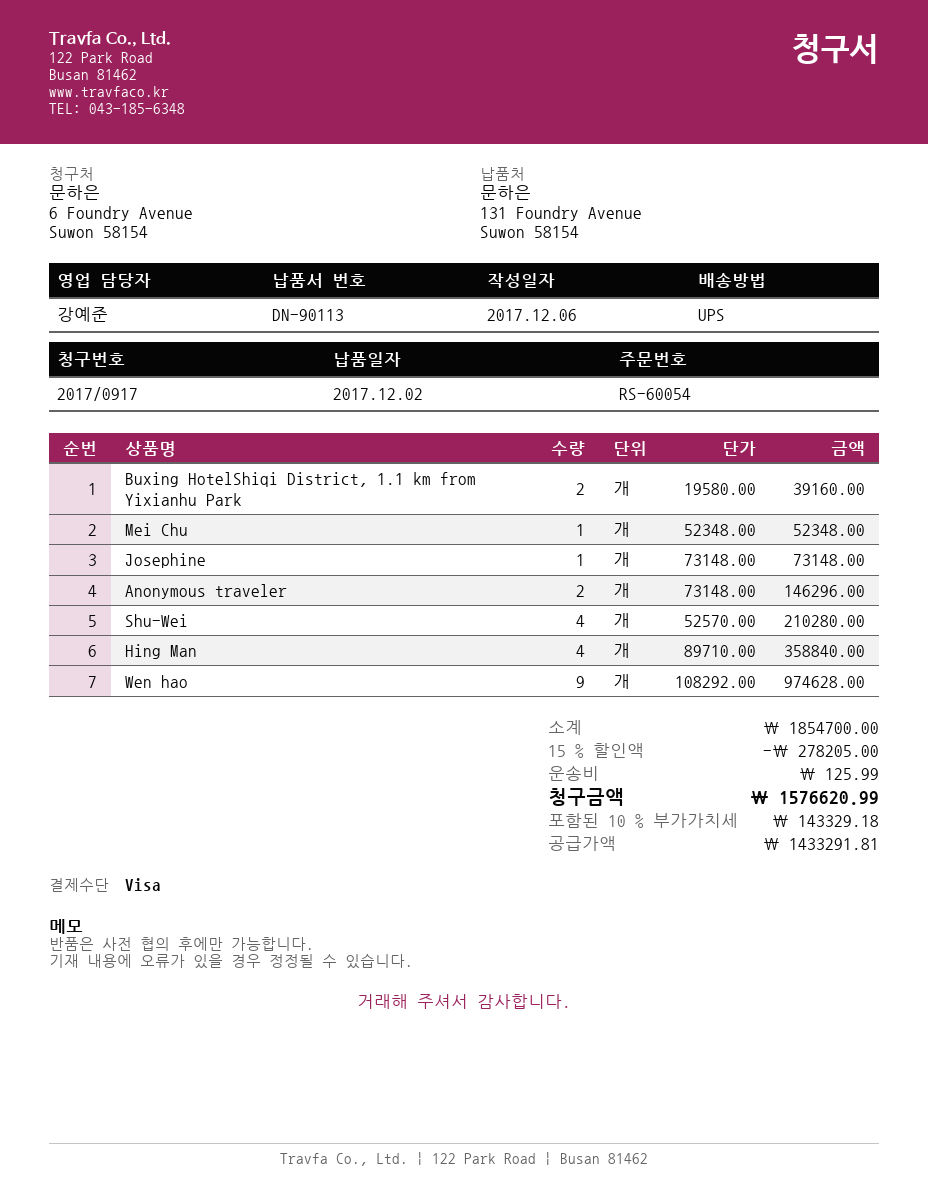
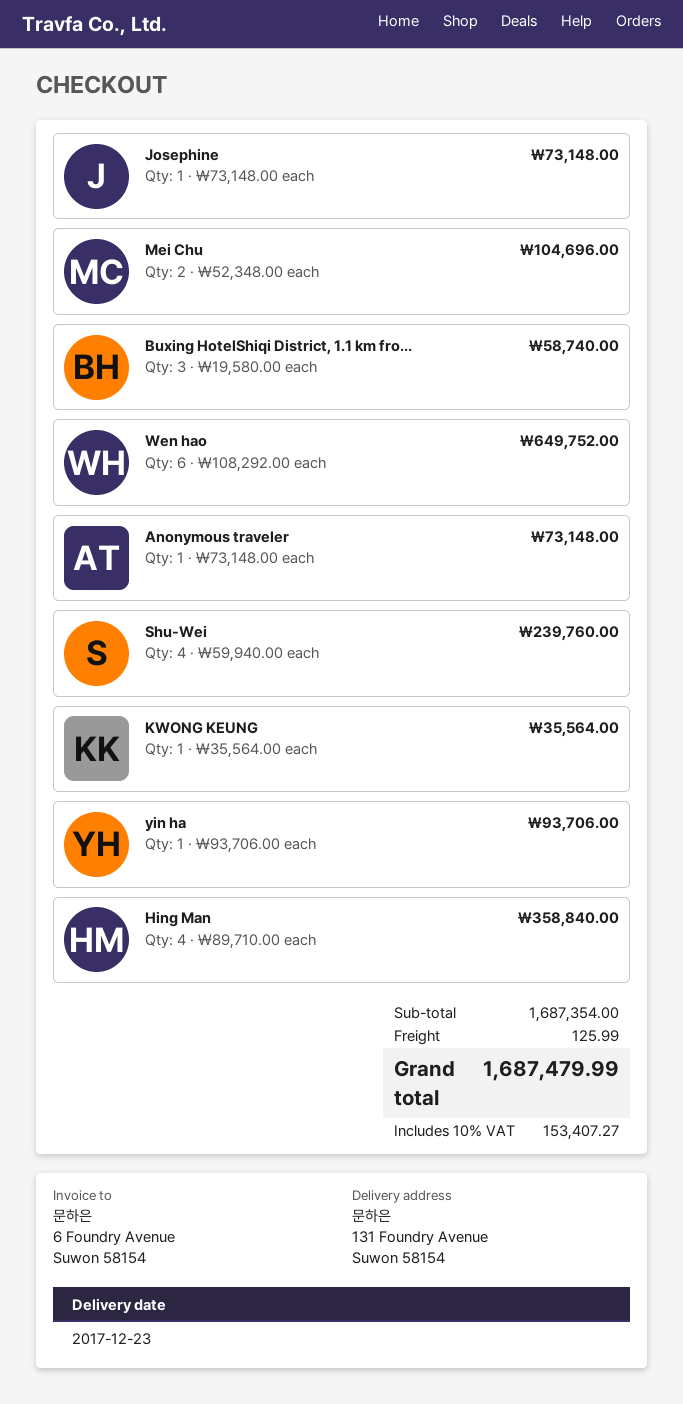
delivery date: 2017-12-02 -> 2017-12-23
Buxing HotelShiqi District, 1.1 km from Yixianhu Park: 2 x 19580.00 = 39160.00 -> 3 x 19580.00 = 58740.00
Mei Chu: 1 x 52348.00 = 52348.00 -> 2 x 52348.00 = 104696.00
Anonymous traveler: 2 x 73148.00 = 146296.00 -> 1 x 73148.00 = 73148.00
Shu-Wei: 4 x 52570.00 = 210280.00 -> 4 x 59940.00 = 239760.00
Wen hao: 9 x 108292.00 = 974628.00 -> 6 x 108292.00 = 649752.00
KWONG KEUNG: none -> 1 x 35564.00 = 35564.00
yin ha: none -> 1 x 93706.00 = 93706.00
subtotal: 1854700.00 -> 1687354.00
discount: 15% = 278205.00 -> none
tax: 10% = 143329.18 -> 10% = 153407.27
total: 1576620.99 -> 1687479.99

